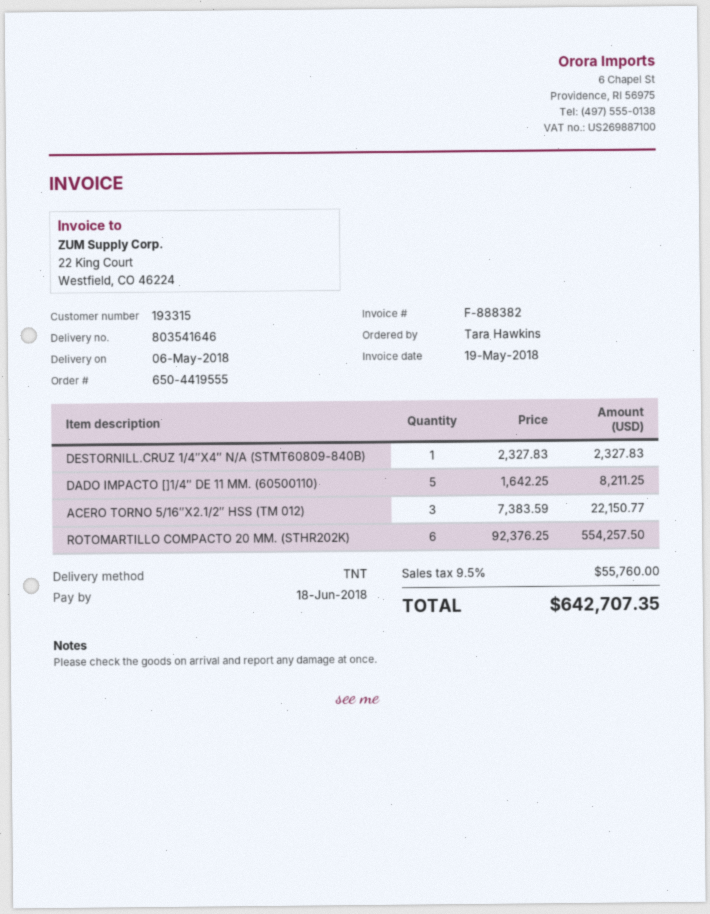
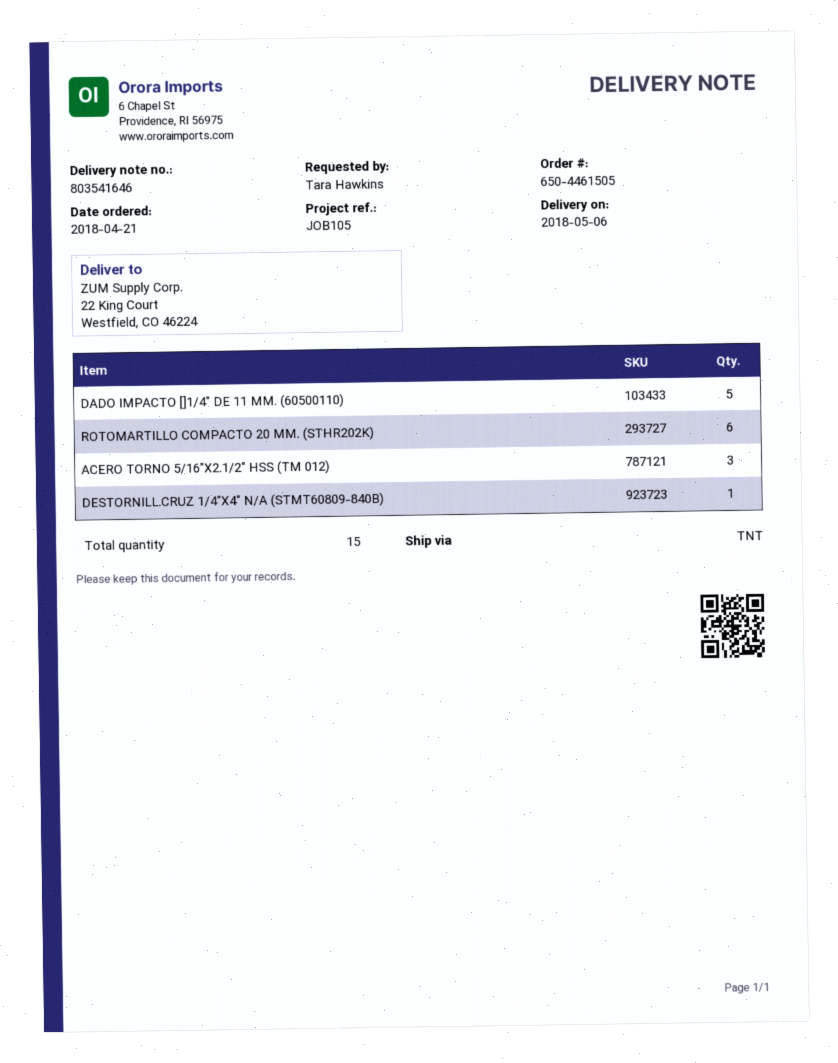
order number: 650-4419555 -> 650-4461505

